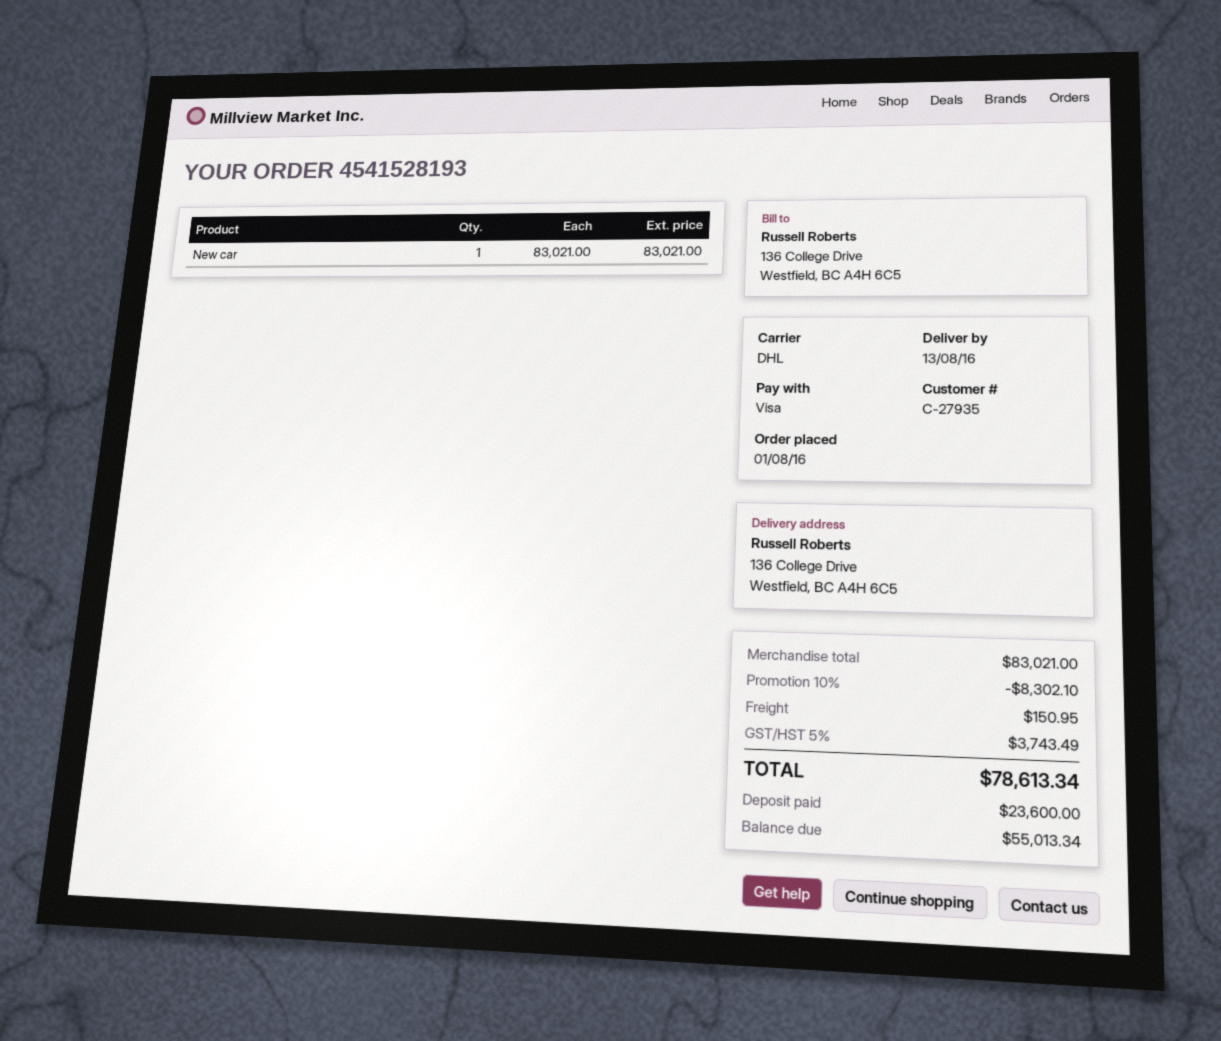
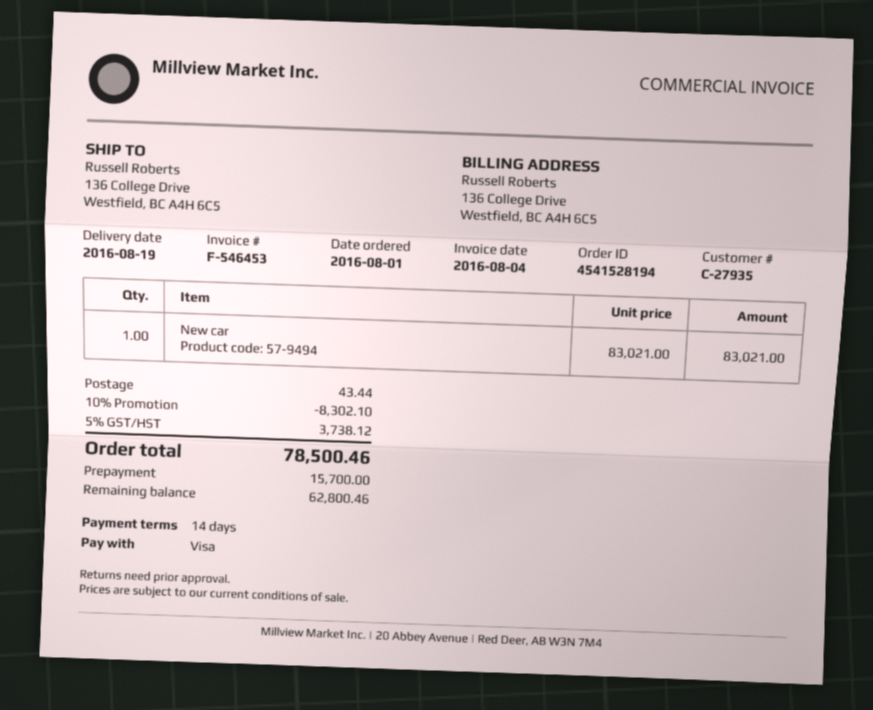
order number: 4541528193 -> 4541528194
delivery date: 2016-08-13 -> 2016-08-19
shipping: 150.95 -> 43.44
tax: 5% = 3743.49 -> 5% = 3738.12
total: 78613.34 -> 78500.46
deposit: 23600.00 -> 15700.00
balance: 55013.34 -> 62800.46

